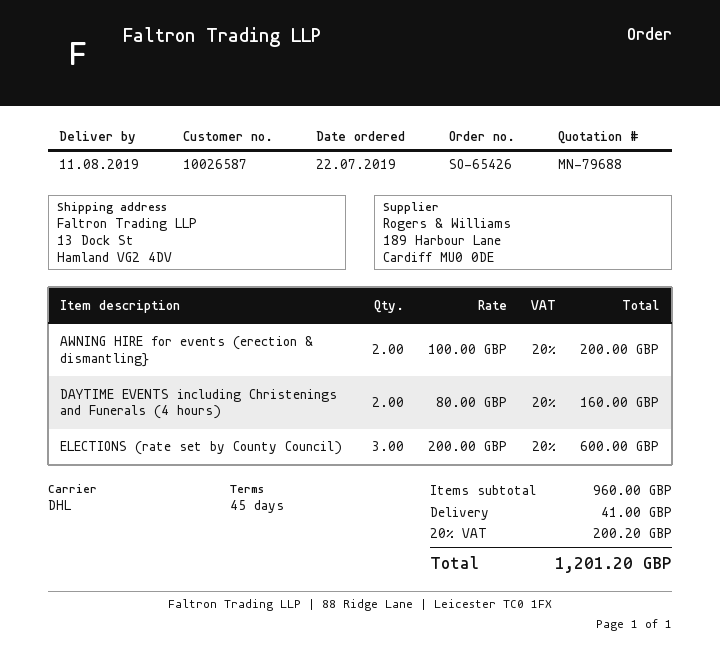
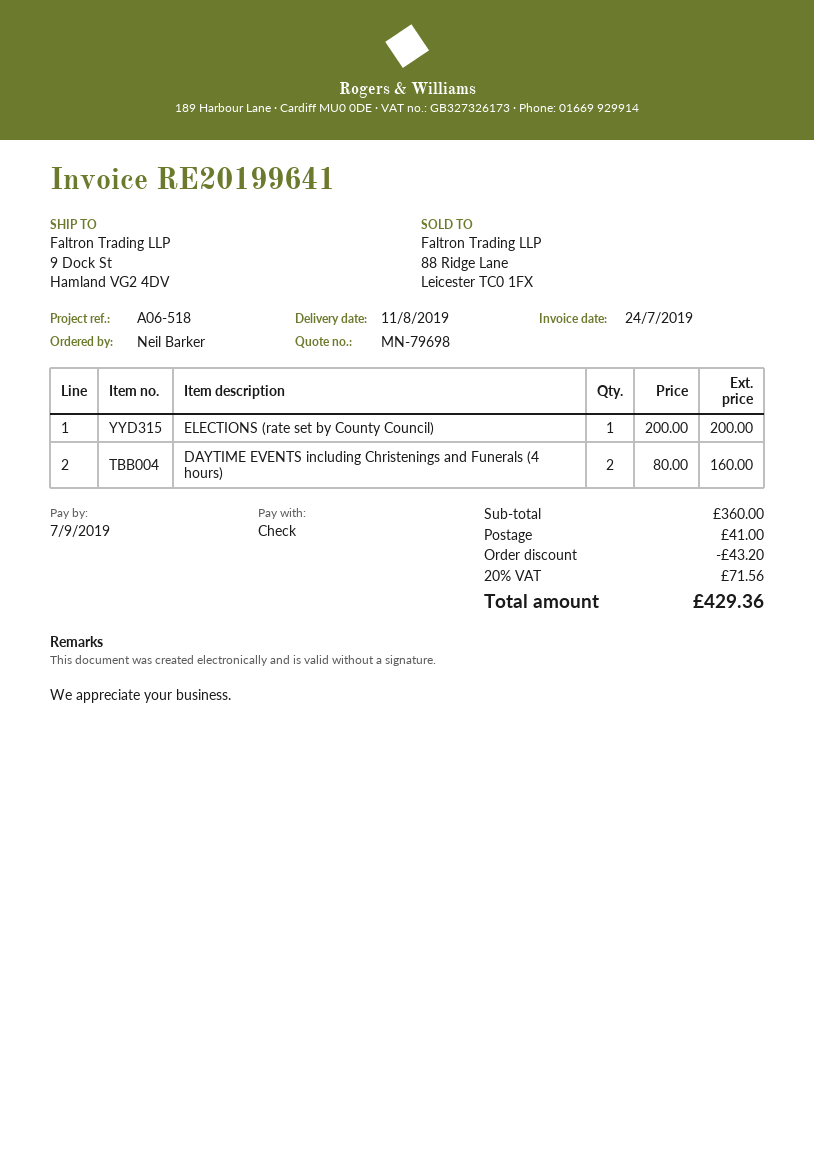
quote number: MN-79688 -> MN-79698
ship to: 13 Dock St, Hamland VG2 4DV -> 9 Dock St, Hamland VG2 4DV
AWNING HIRE for events (erection & dismantling}: 2 x 100.00 = 200.00 -> none
ELECTIONS (rate set by County Council): 3 x 200.00 = 600.00 -> 1 x 200.00 = 200.00
subtotal: 960.00 -> 360.00
discount: none -> 43.20
tax: 20% = 200.20 -> 20% = 71.56
total: 1201.20 -> 429.36

